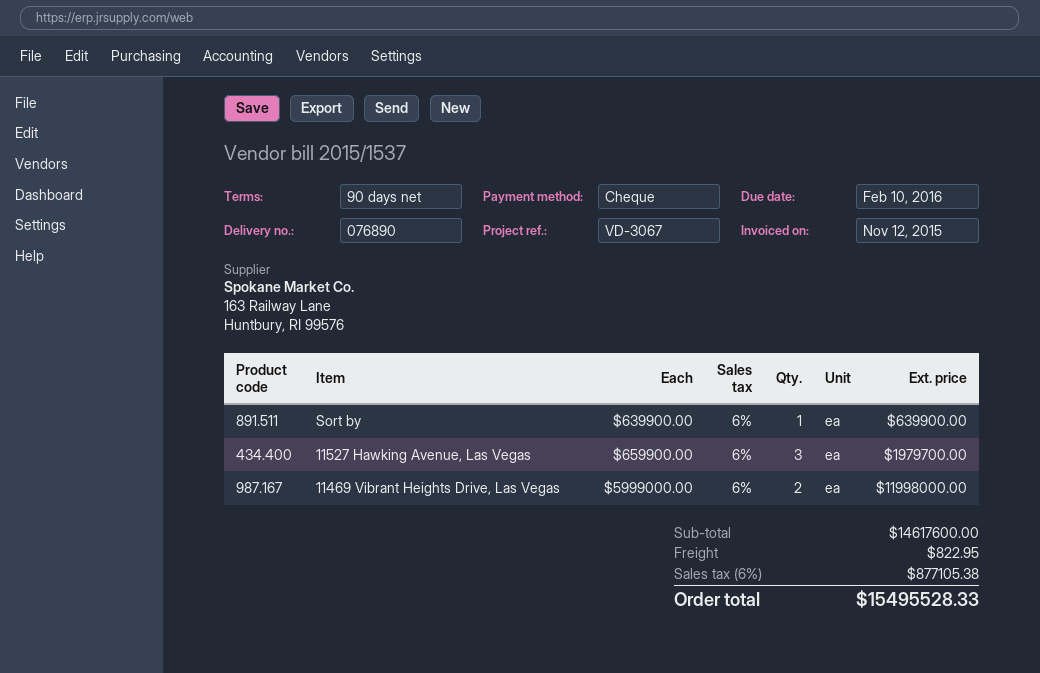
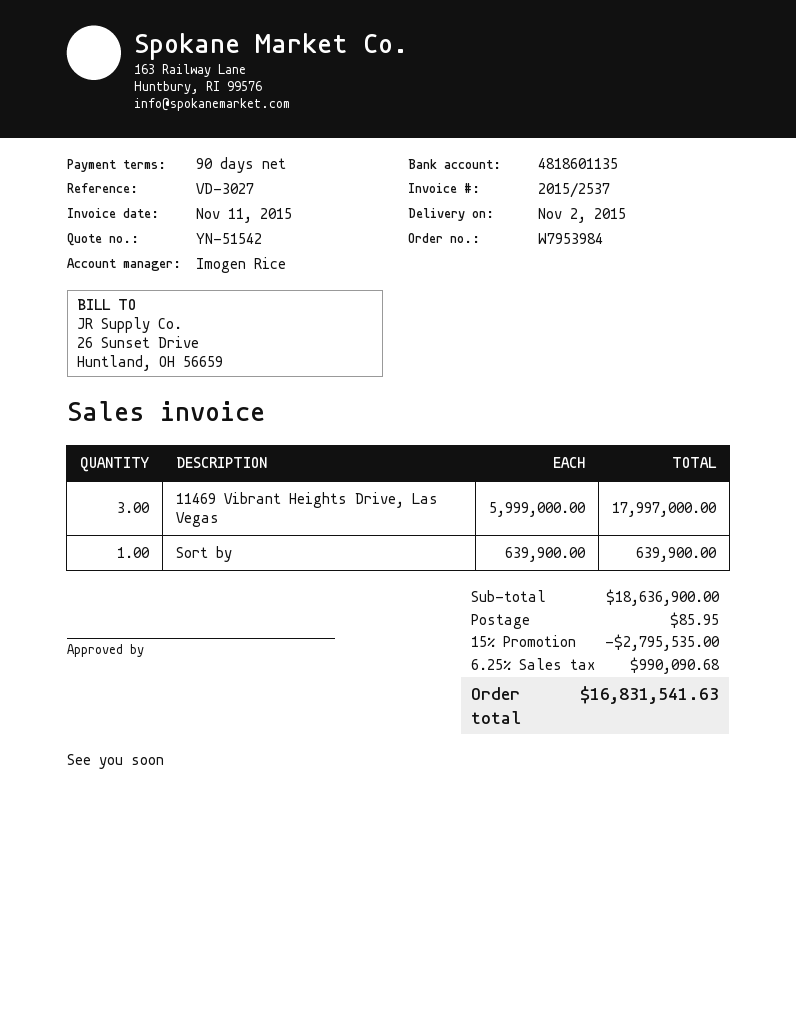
invoice number: 2015/1537 -> 2015/2537
invoice date: 2015-11-12 -> 2015-11-11
reference: VD-3067 -> VD-3027
11527 Hawking Avenue, Las Vegas: 3 x 659900.00 = 1979700.00 -> none
11469 Vibrant Heights Drive, Las Vegas: 2 x 5999000.00 = 11998000.00 -> 3 x 5999000.00 = 17997000.00
subtotal: 14617600.00 -> 18636900.00
discount: none -> 15% = 2795535.00
shipping: 822.95 -> 85.95
tax: 6% = 877105.38 -> 6.25% = 990090.68
total: 15495528.33 -> 16831541.63

